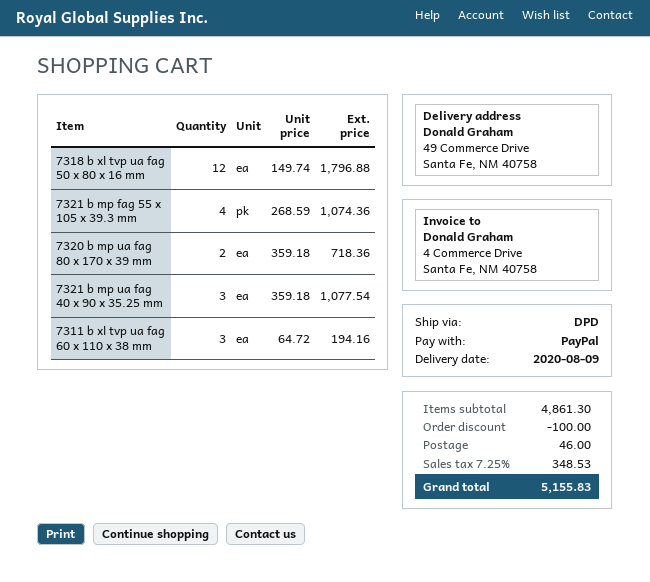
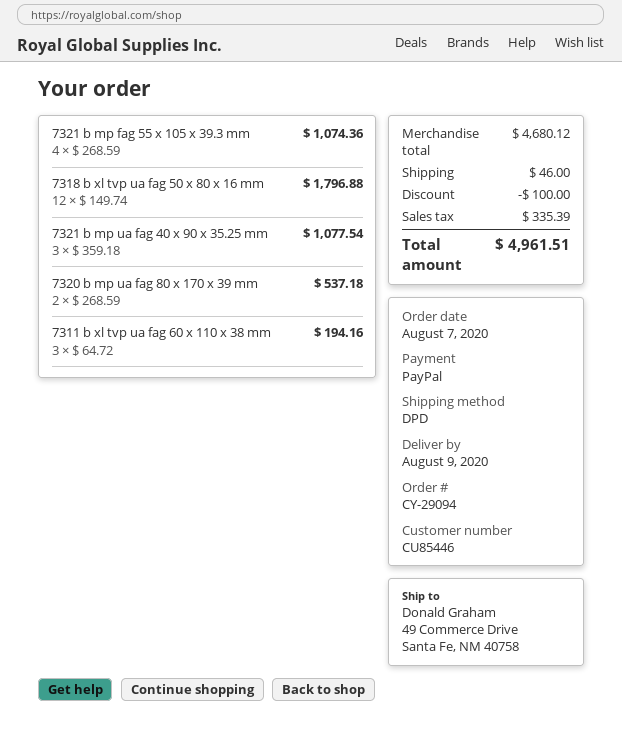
7320 b mp ua fag 80 x 170 x 39 mm: 2 x 359.18 = 718.36 -> 2 x 268.59 = 537.18
subtotal: 4861.30 -> 4680.12
tax: 348.53 -> 335.39
total: 5155.83 -> 4961.51

